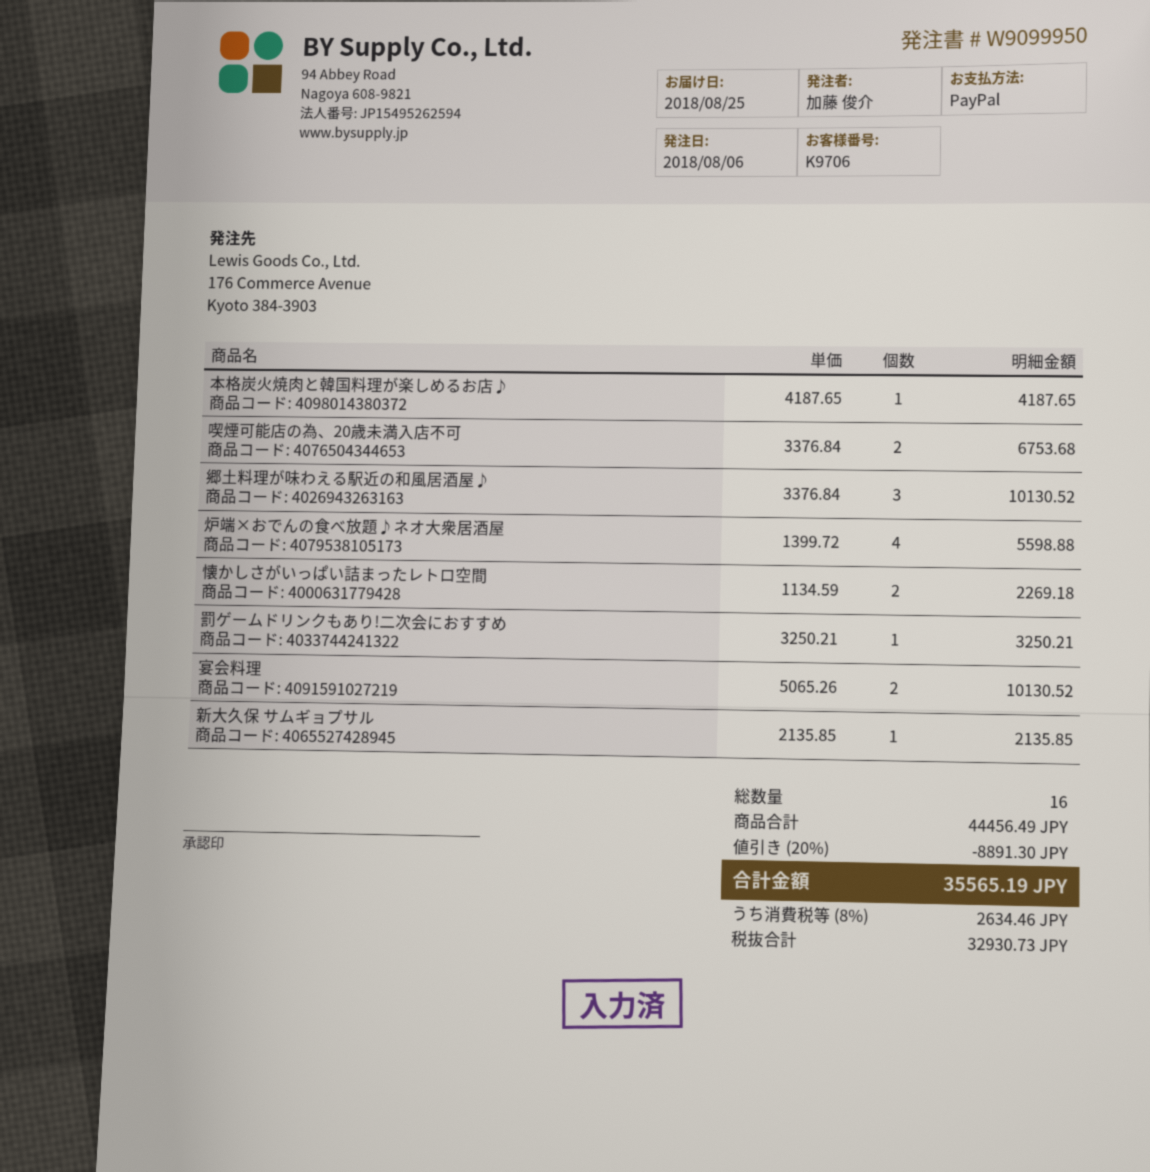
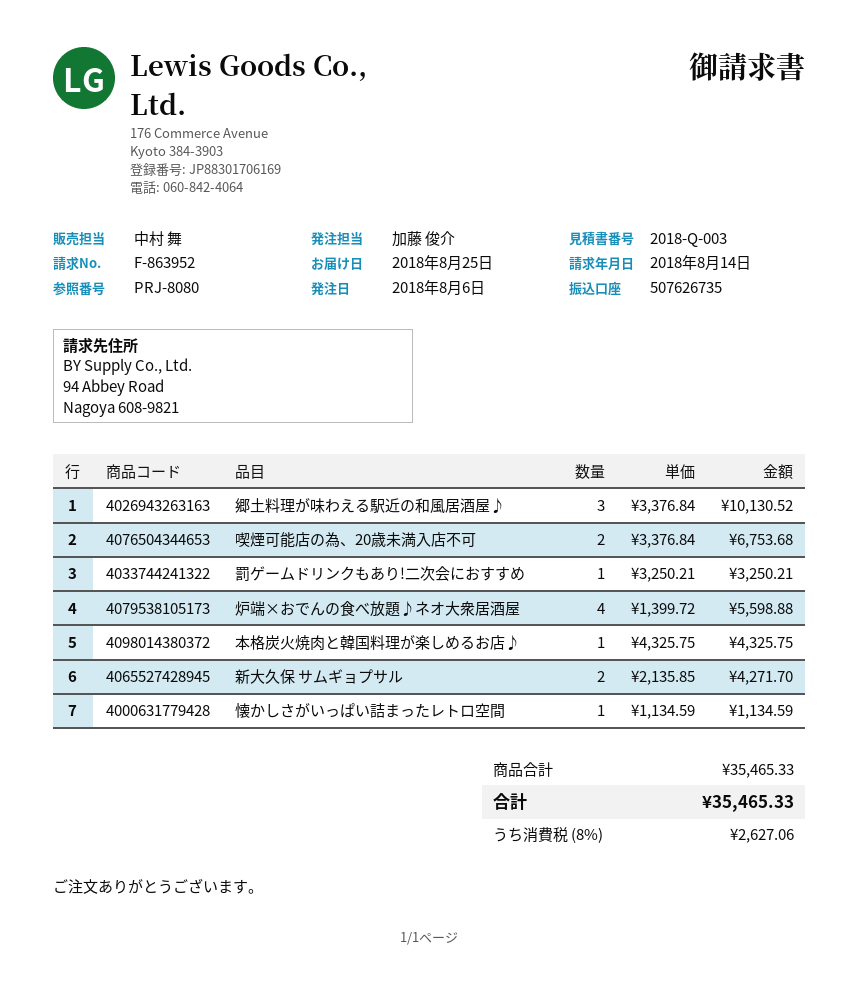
本格炭火焼肉と韓国料理が楽しめるお店♪: 1 x 4187.65 = 4187.65 -> 1 x 4325.75 = 4325.75
懐かしさがいっぱい詰まったレトロ空間: 2 x 1134.59 = 2269.18 -> 1 x 1134.59 = 1134.59
宴会料理: 2 x 5065.26 = 10130.52 -> none
新大久保 サムギョプサル: 1 x 2135.85 = 2135.85 -> 2 x 2135.85 = 4271.70
subtotal: 44456.49 -> 35465.33
discount: 20% = 8891.30 -> none
tax: 8% = 2634.46 -> 8% = 2627.06
total: 35565.19 -> 35465.33

